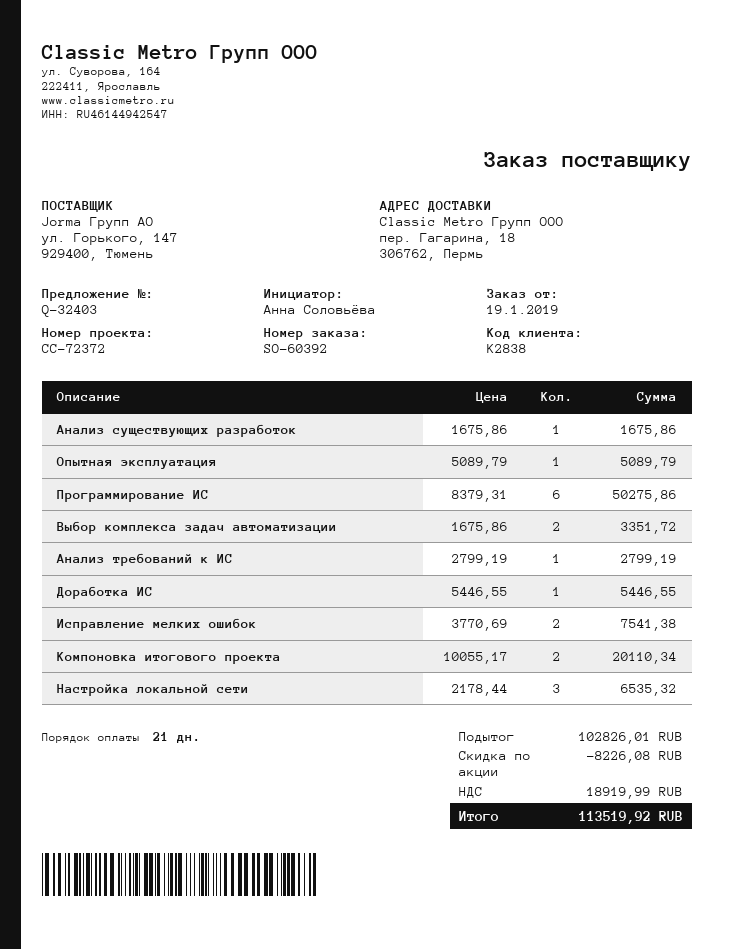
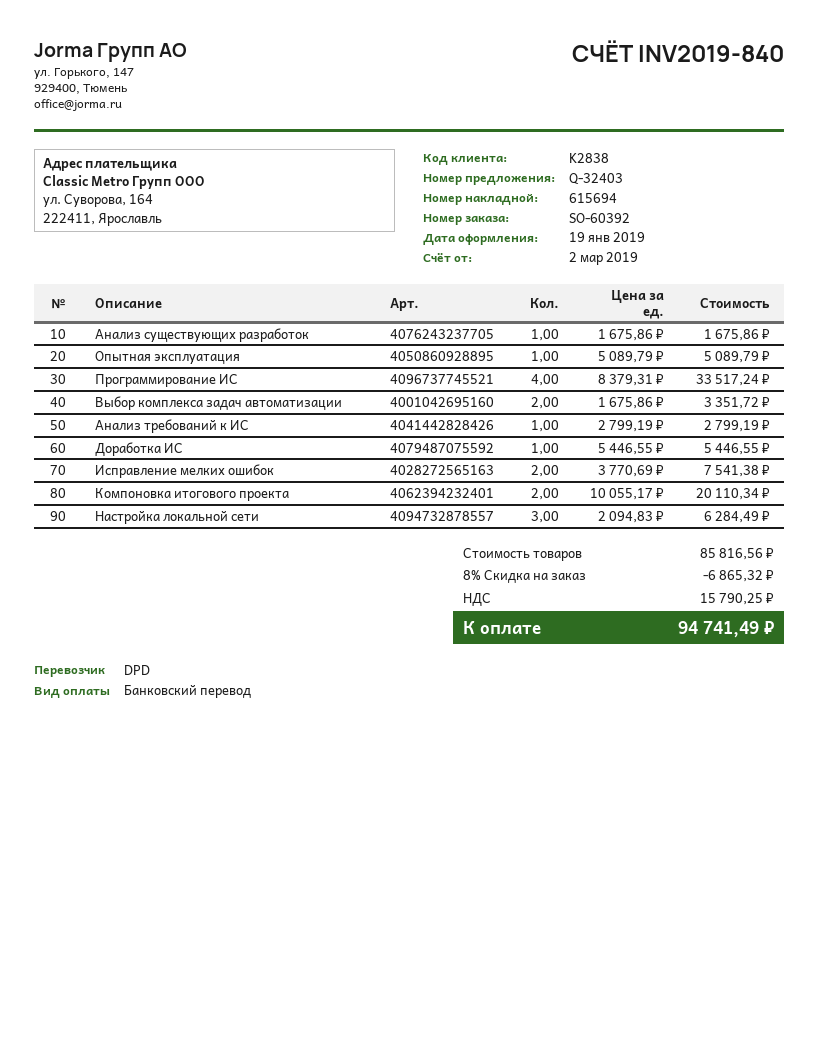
Программирование ИС: 6 x 8379.31 = 50275.86 -> 4 x 8379.31 = 33517.24
Настройка локальной сети: 3 x 2178.44 = 6535.32 -> 3 x 2094.83 = 6284.49
subtotal: 102826.01 -> 85816.56
discount: 8226.08 -> 6865.32
tax: 18919.99 -> 15790.25
total: 113519.92 -> 94741.49

